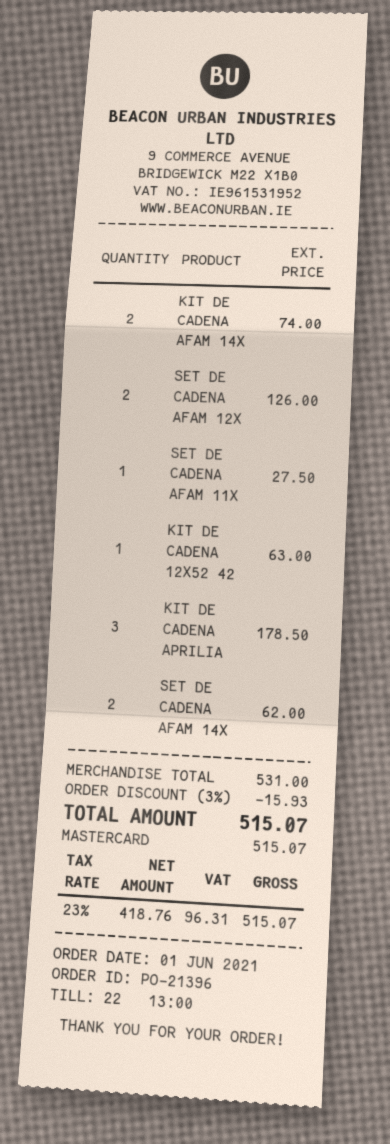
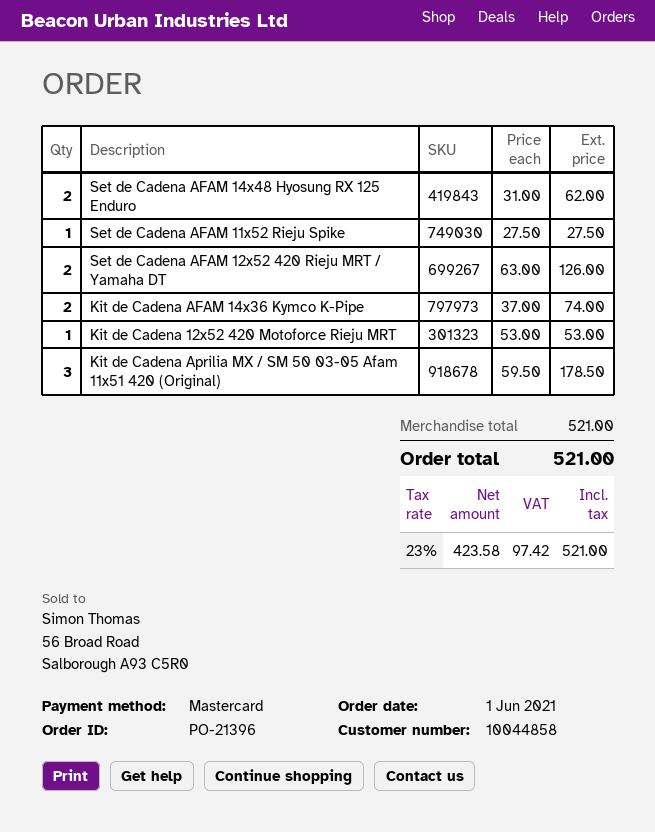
KIT DE CADENA 12X52 42: 1 for 63.00 -> 1 for 53.00
subtotal: 531.00 -> 521.00
discount: 3% = 15.93 -> none
net: 418.76 -> 423.58
tax: 23% = 96.31 -> 23% = 97.42
total: 515.07 -> 521.00

